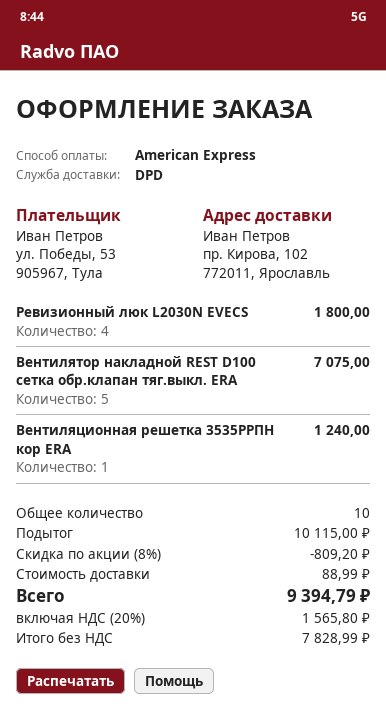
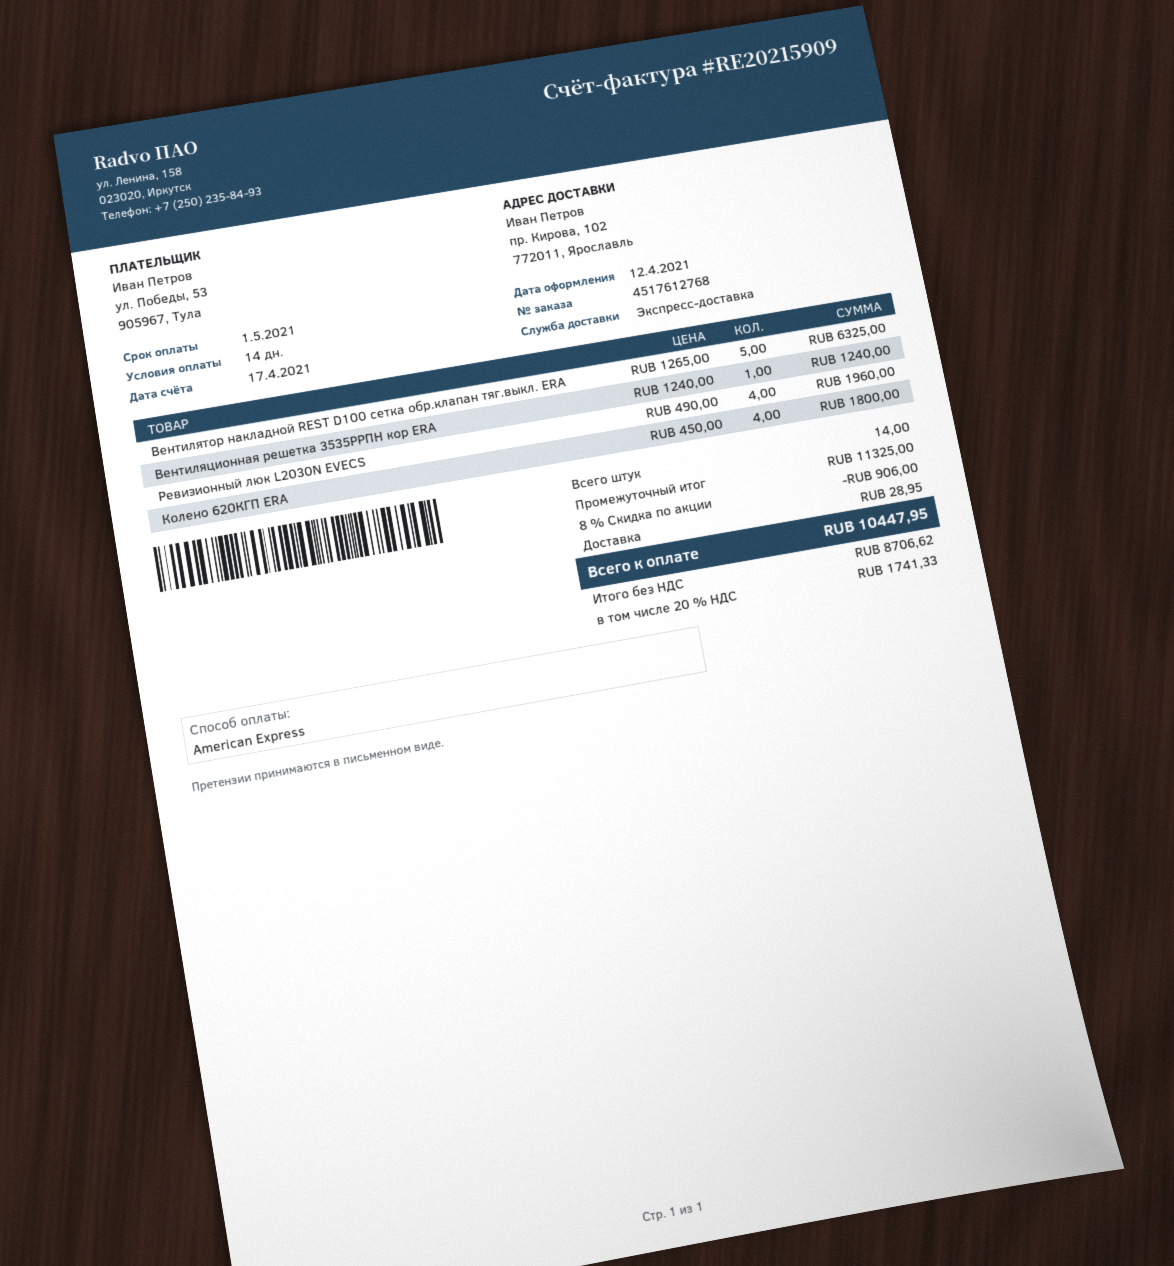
shipping method: DPD -> express
Ревизионный люк L2030N EVECS: 4 for 1800.00 -> 4 for 1960.00
Вентилятор накладной REST D100 сетка обр.клапан тяг.выкл. ERA: 5 for 7075.00 -> 5 for 6325.00
Колено 620КГП ERA: none -> 4 for 1800.00
total quantity: 10 -> 14
subtotal: 10115.00 -> 11325.00
discount: 8% = 809.20 -> 8% = 906.00
shipping: 88.99 -> 28.95
net: 7828.99 -> 8706.62
tax: 20% = 1565.80 -> 20% = 1741.33
total: 9394.79 -> 10447.95

